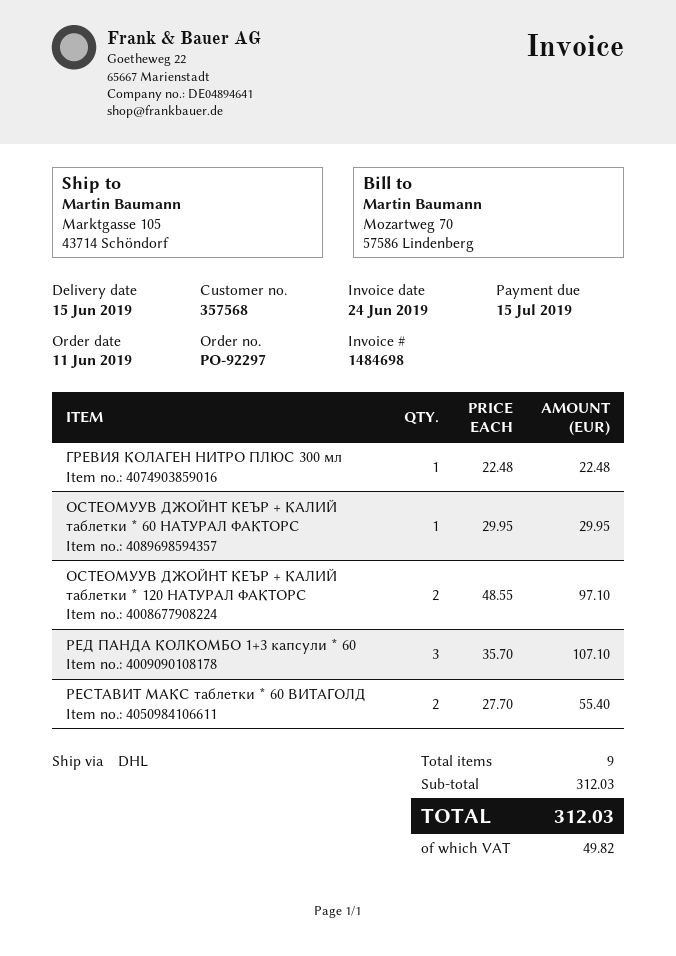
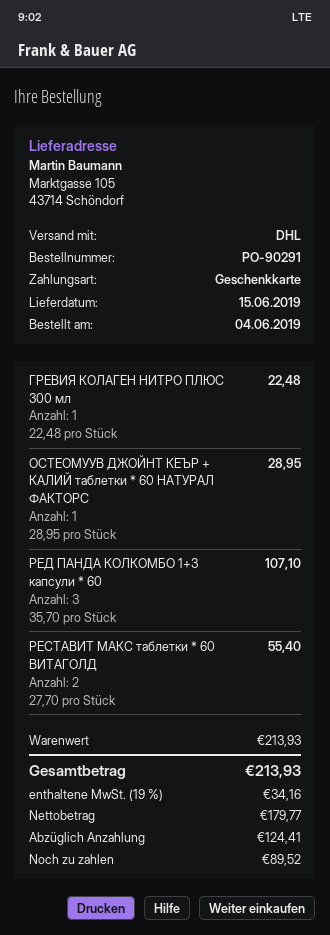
order number: PO-92297 -> PO-90291
order date: 2019-06-11 -> 2019-06-04
ОСТЕОМУУВ ДЖОЙНТ КЕЪР + КАЛИЙ таблетки * 60 НАТУРАЛ ФАКТОРС: 1 x 29.95 = 29.95 -> 1 x 28.95 = 28.95
ОСТЕОМУУВ ДЖОЙНТ КЕЪР + КАЛИЙ таблетки * 120 НАТУРАЛ ФАКТОРС: 2 x 48.55 = 97.10 -> none
subtotal: 312.03 -> 213.93
tax: 49.82 -> 34.16
total: 312.03 -> 213.93

